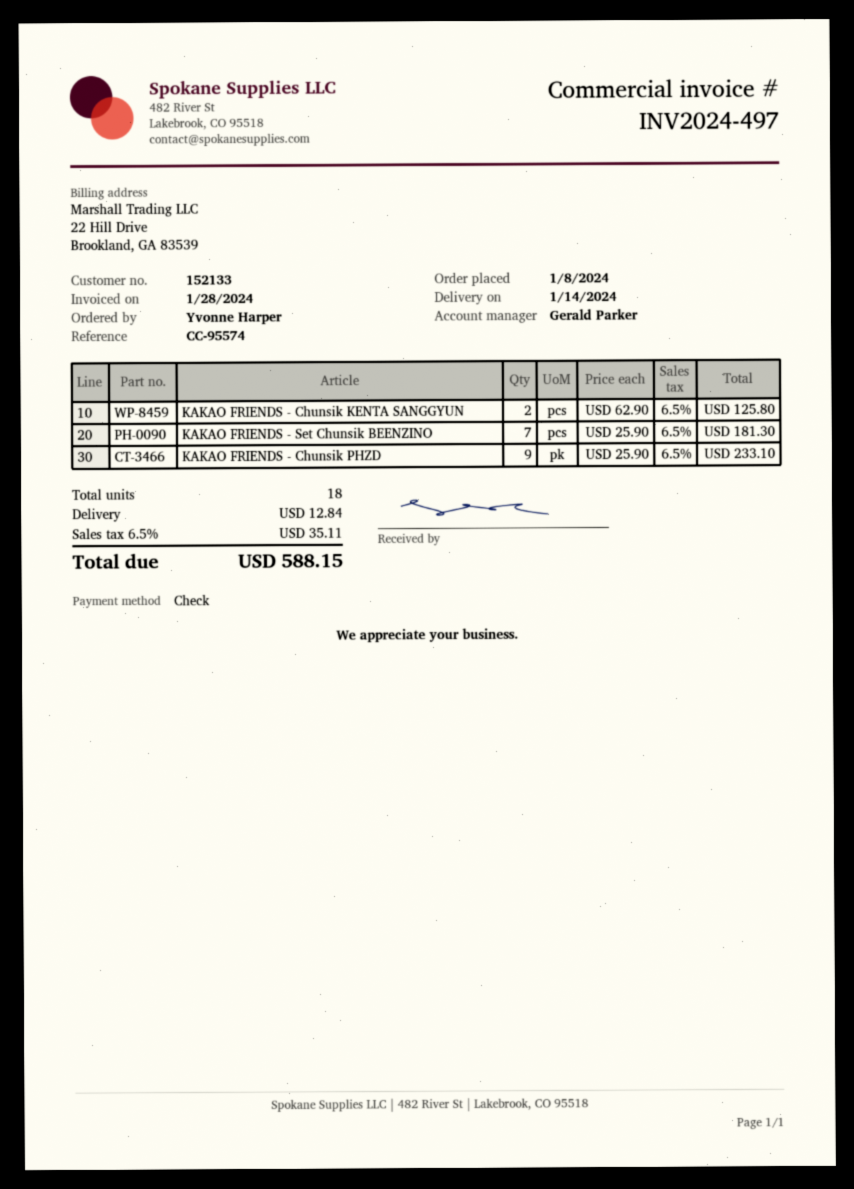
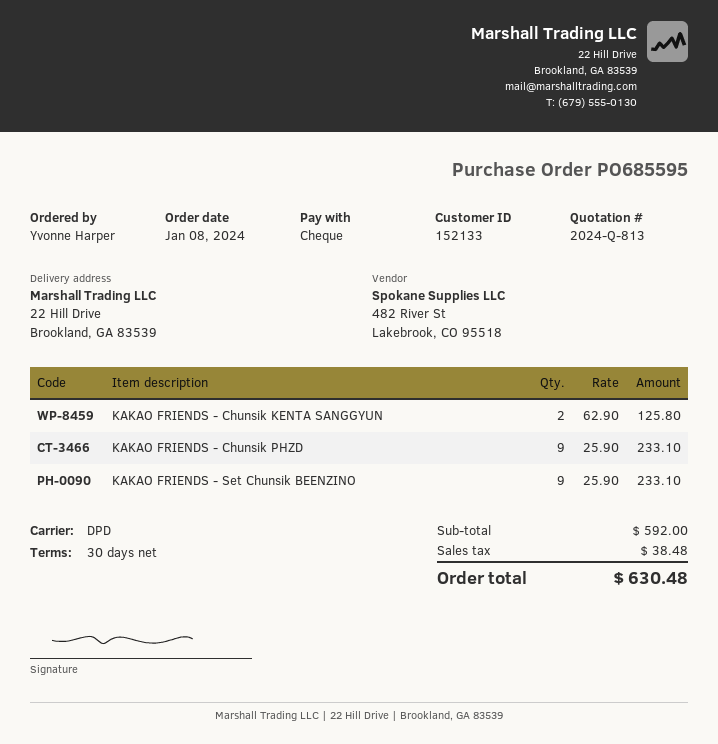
KAKAO FRIENDS - Set Chunsik BEENZINO: 7 x 25.90 = 181.30 -> 9 x 25.90 = 233.10
shipping: 12.84 -> none
tax: 35.11 -> 38.48
total: 588.15 -> 630.48

